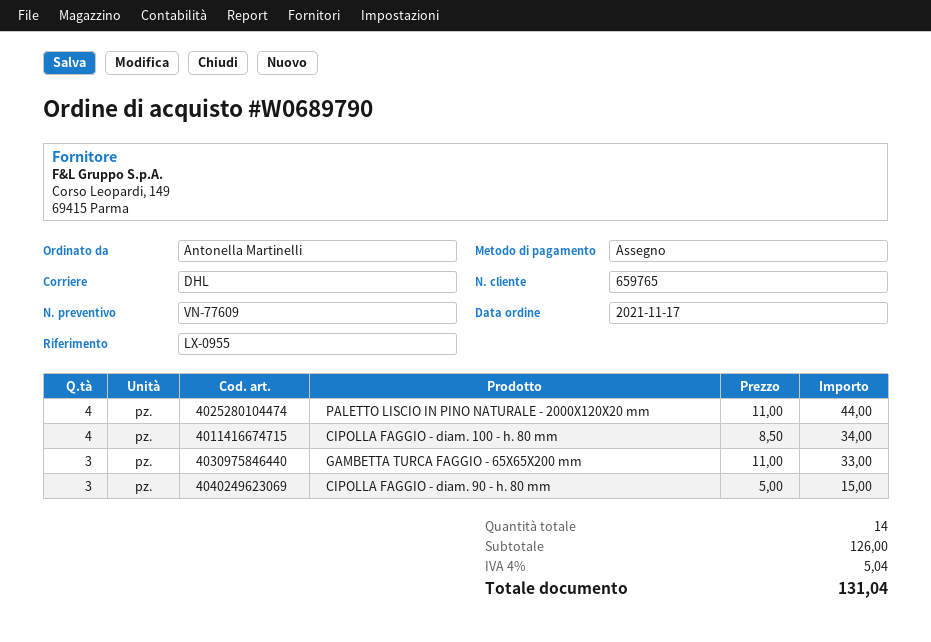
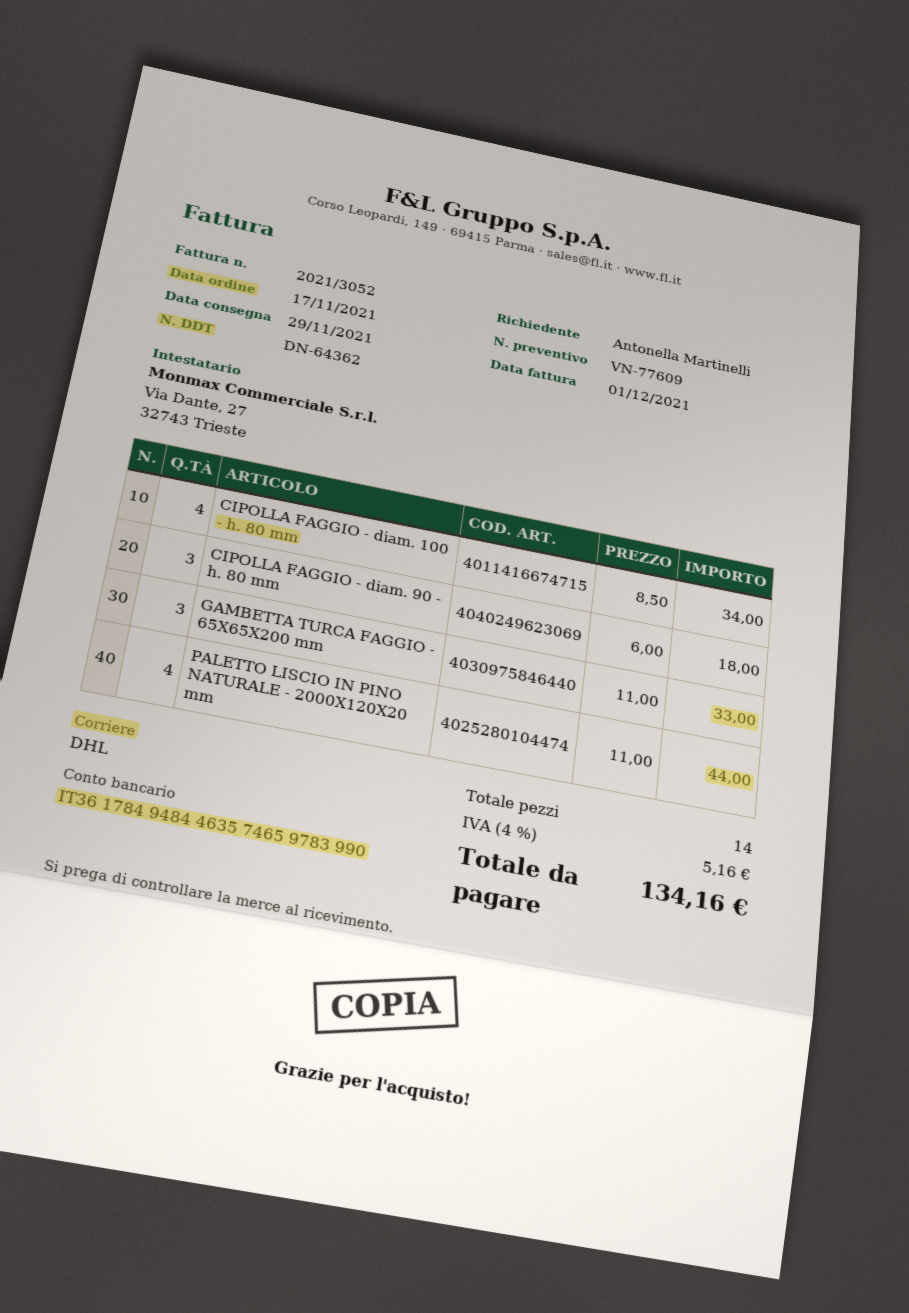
CIPOLLA FAGGIO - diam. 90 - h. 80 mm: 3 x 5.00 = 15.00 -> 3 x 6.00 = 18.00
tax: 4% = 5.04 -> 4% = 5.16
total: 131.04 -> 134.16

